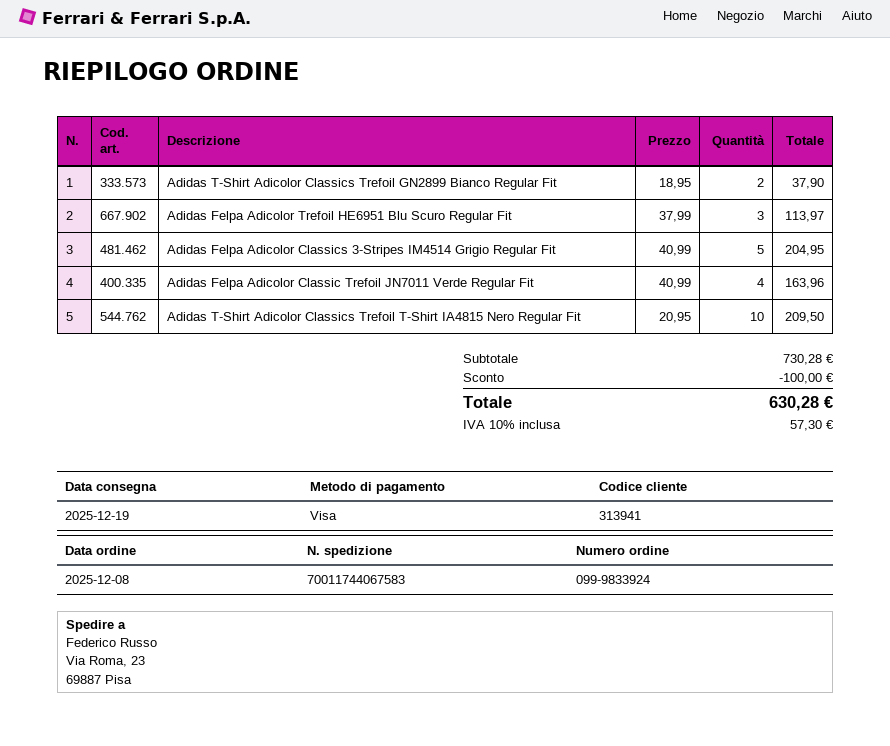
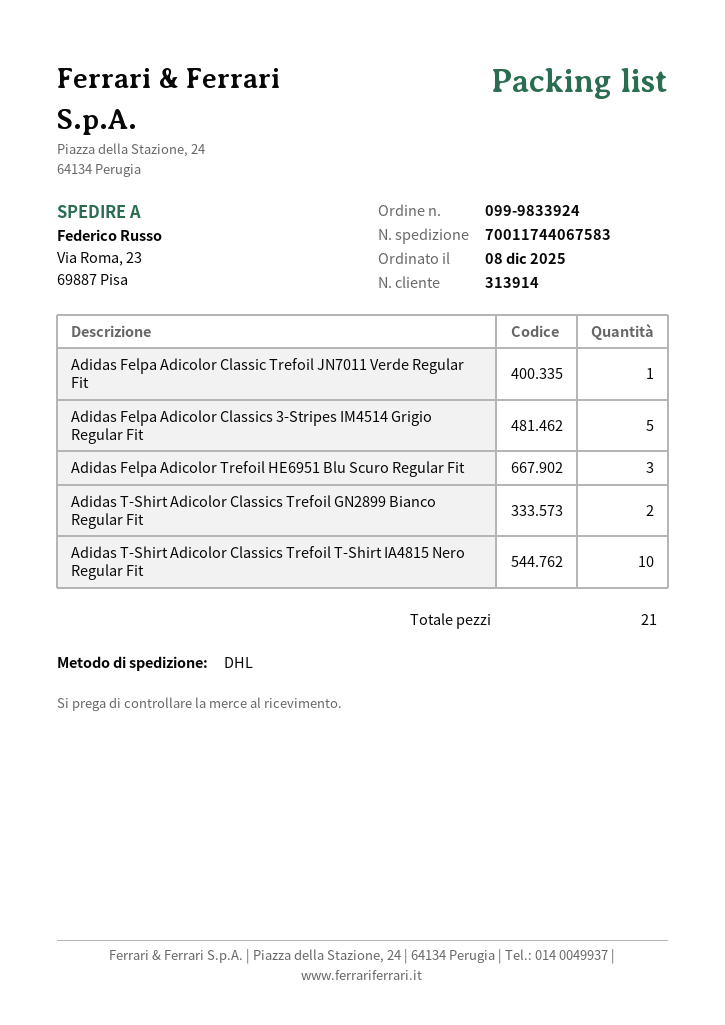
customer number: 313941 -> 313914
Adidas Felpa Adicolor Classic Trefoil JN7011 Verde Regular Fit: 4 -> 1

